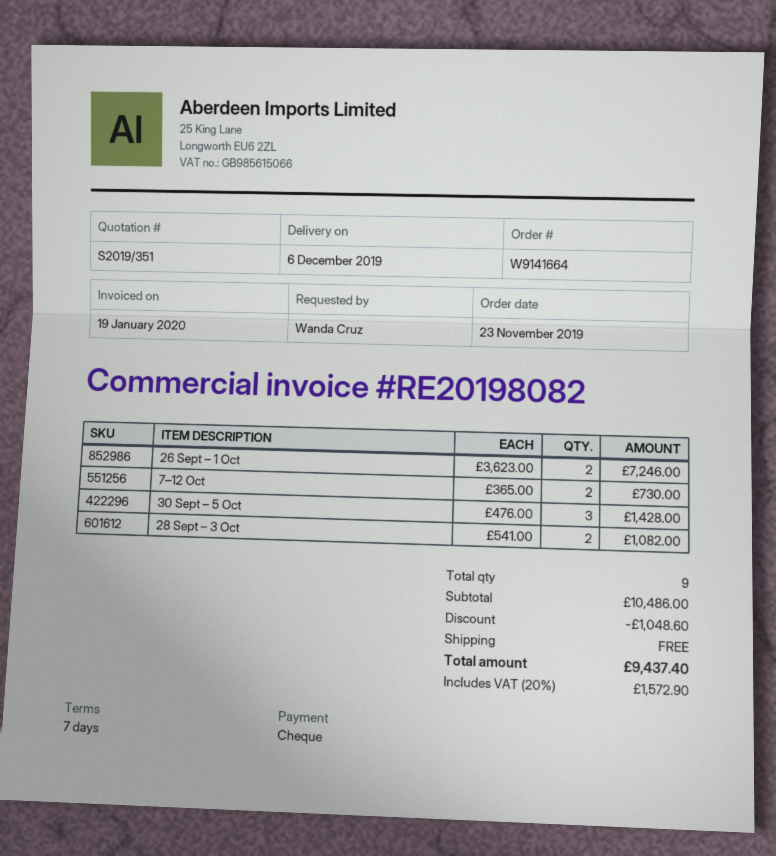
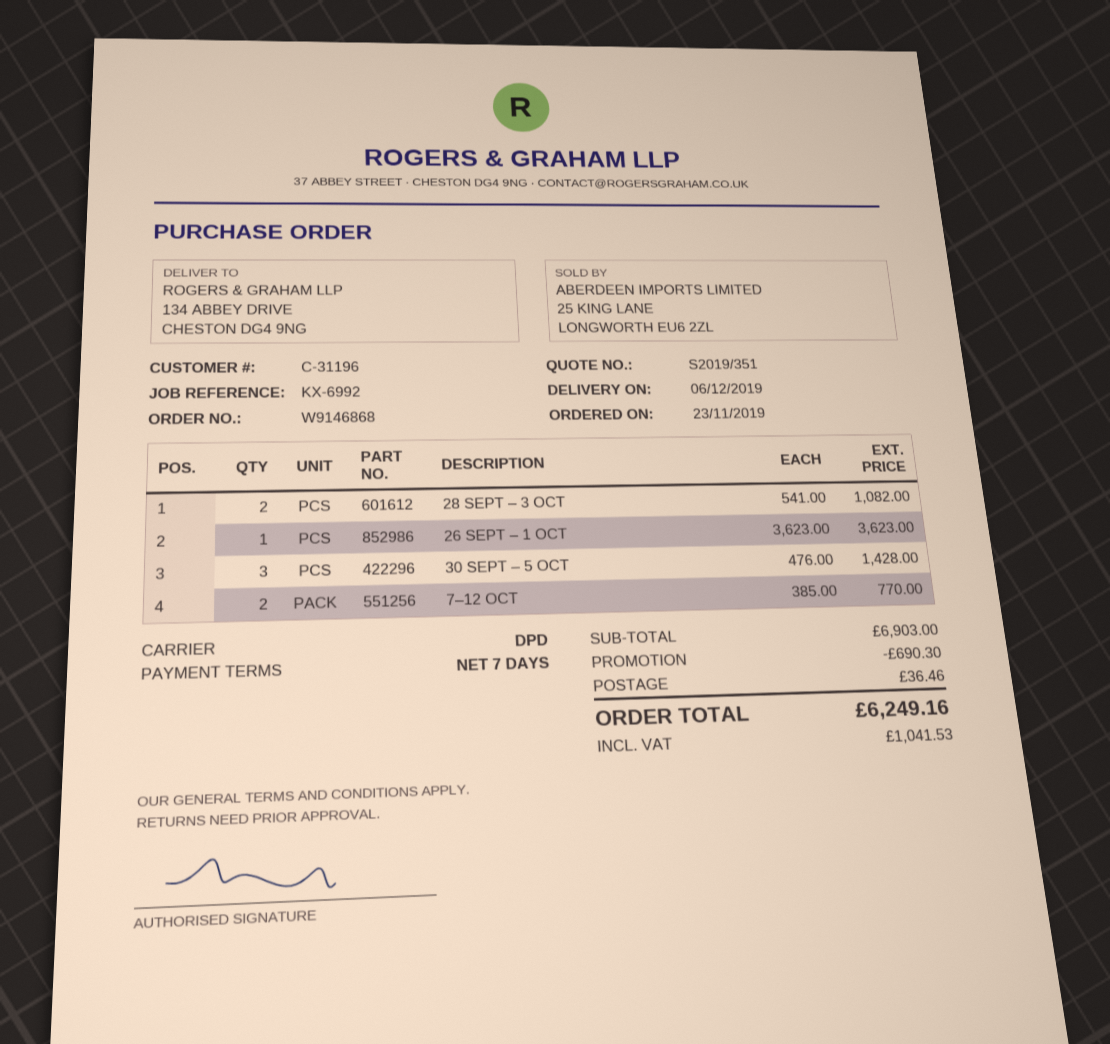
order number: W9141664 -> W9146868
26 Sept – 1 Oct: 2 x 3623.00 = 7246.00 -> 1 x 3623.00 = 3623.00
7–12 Oct: 2 x 365.00 = 730.00 -> 2 x 385.00 = 770.00
subtotal: 10486.00 -> 6903.00
discount: 1048.60 -> 690.30
shipping: 0.00 -> 36.46
tax: 1572.90 -> 1041.53
total: 9437.40 -> 6249.16

